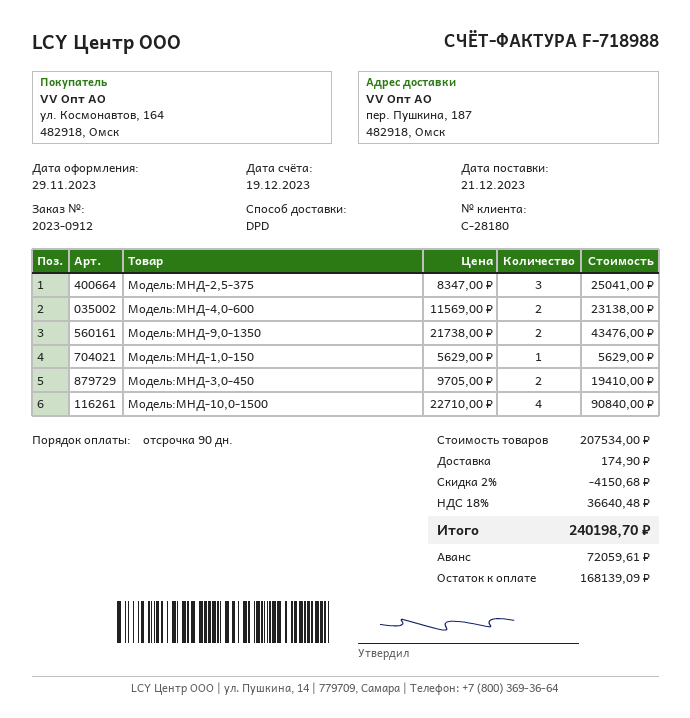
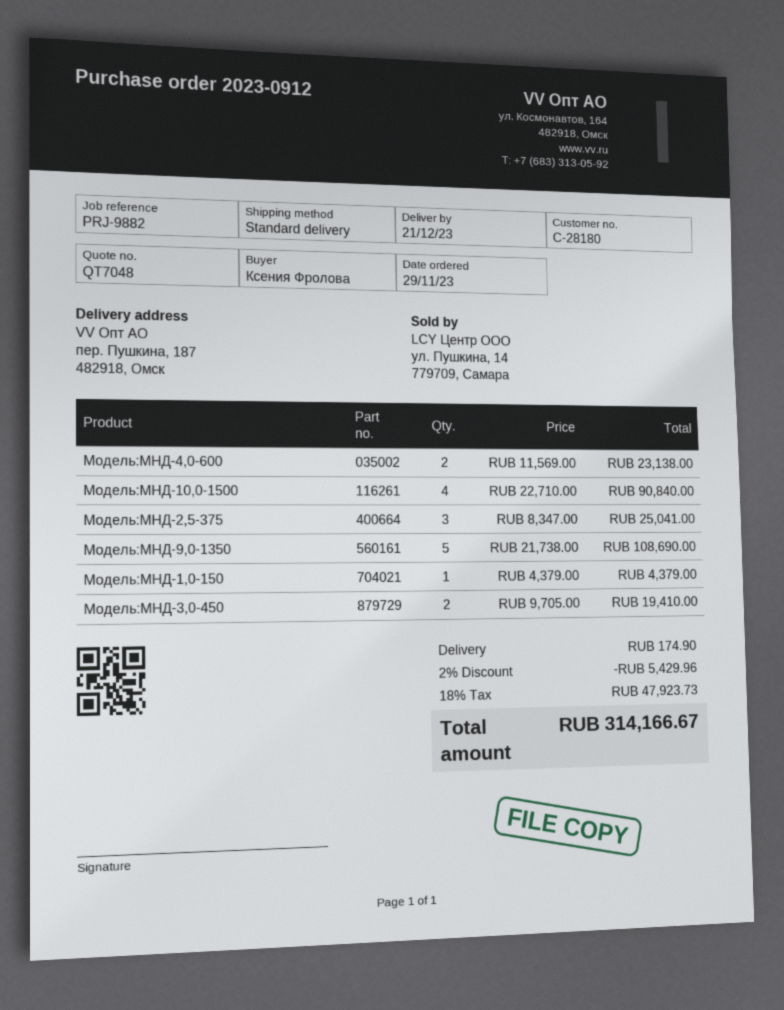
shipping method: DPD -> standard
Модель:МНД-9,0-1350: 2 x 21738.00 = 43476.00 -> 5 x 21738.00 = 108690.00
Модель:МНД-1,0-150: 1 x 5629.00 = 5629.00 -> 1 x 4379.00 = 4379.00
discount: 2% = 4150.68 -> 2% = 5429.96
tax: 18% = 36640.48 -> 18% = 47923.73
total: 240198.70 -> 314166.67

